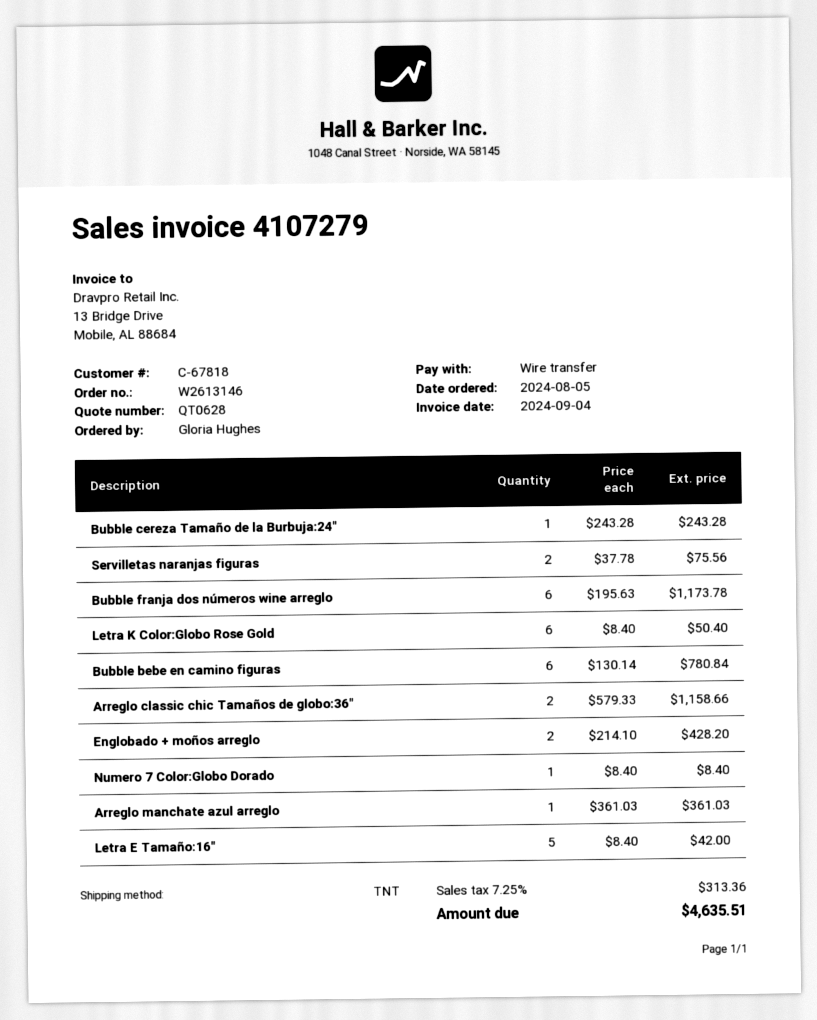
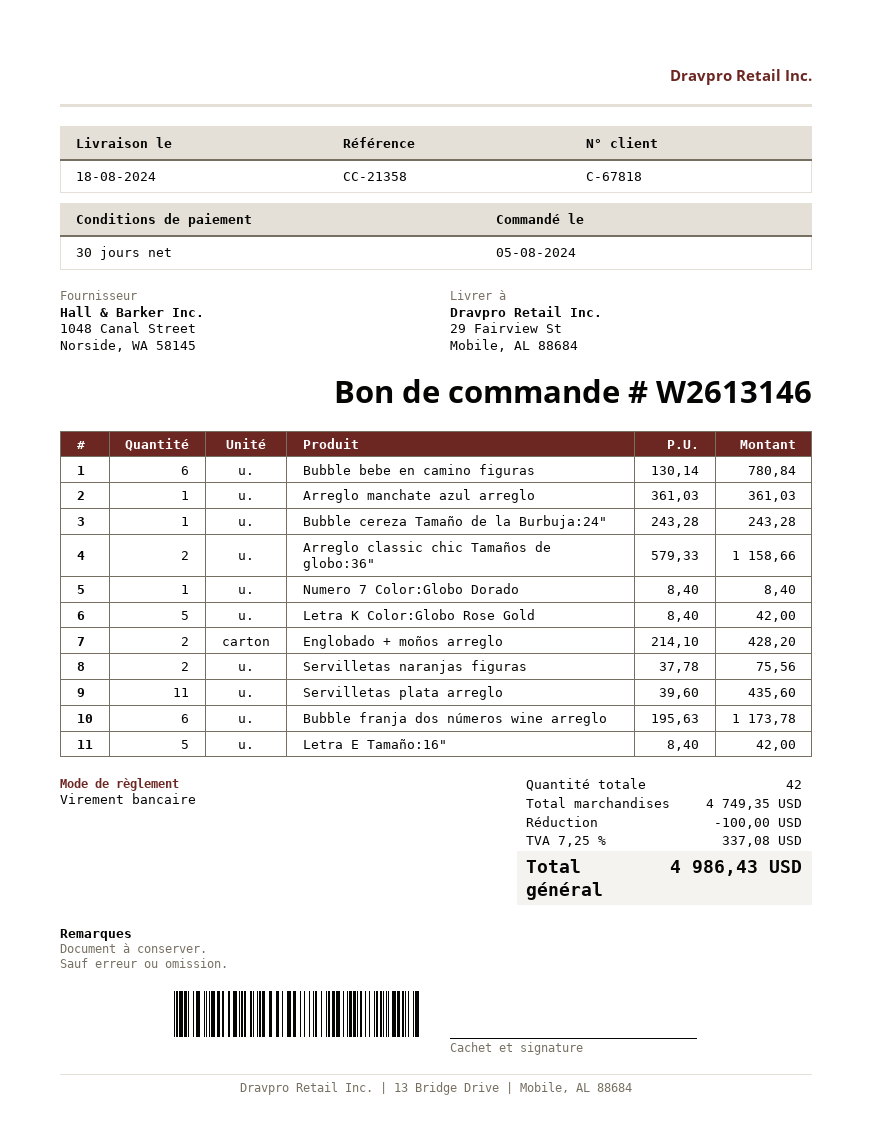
Letra K Color:Globo Rose Gold: 6 x 8.40 = 50.40 -> 5 x 8.40 = 42.00
Servilletas plata arreglo: none -> 11 x 39.60 = 435.60
discount: none -> 100.00
tax: 7.25% = 313.36 -> 7.25% = 337.08
total: 4635.51 -> 4986.43

